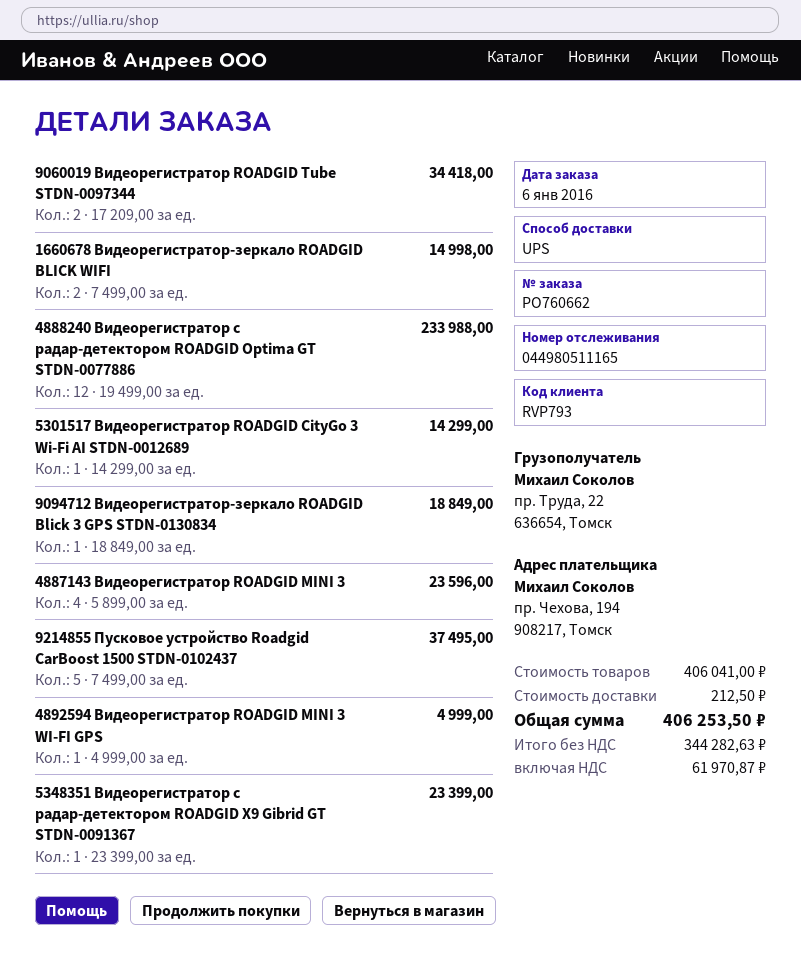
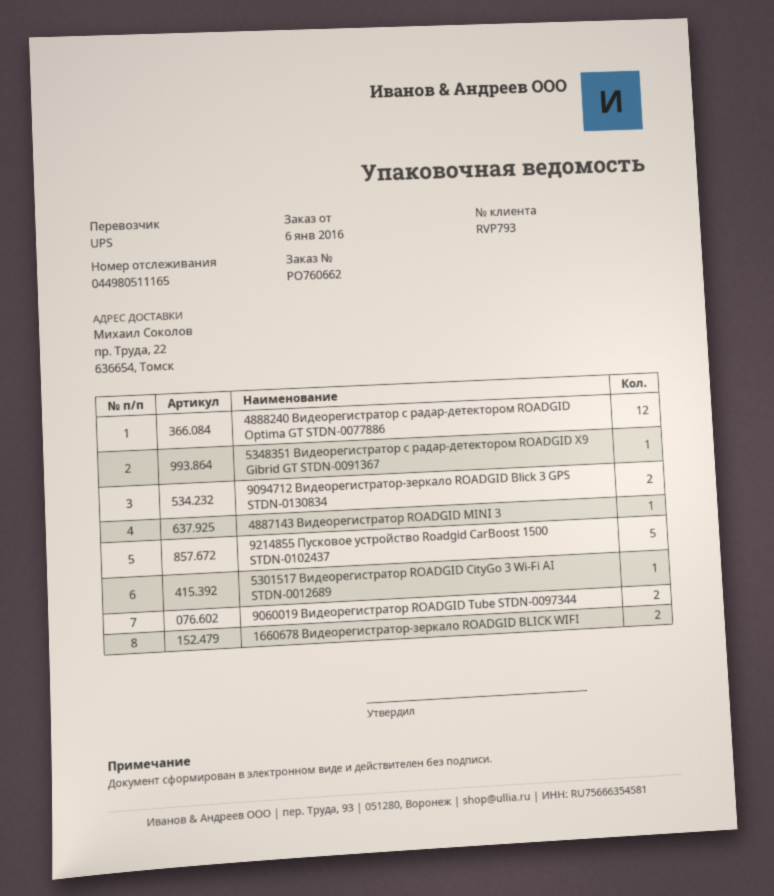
9094712 Видеорегистратор-зеркало ROADGID Blick 3 GPS STDN-0130834: 1 -> 2
4887143 Видеорегистратор ROADGID MINI 3: 4 -> 1
4892594 Видеорегистратор ROADGID MINI 3 WI-FI GPS: 1 -> none

